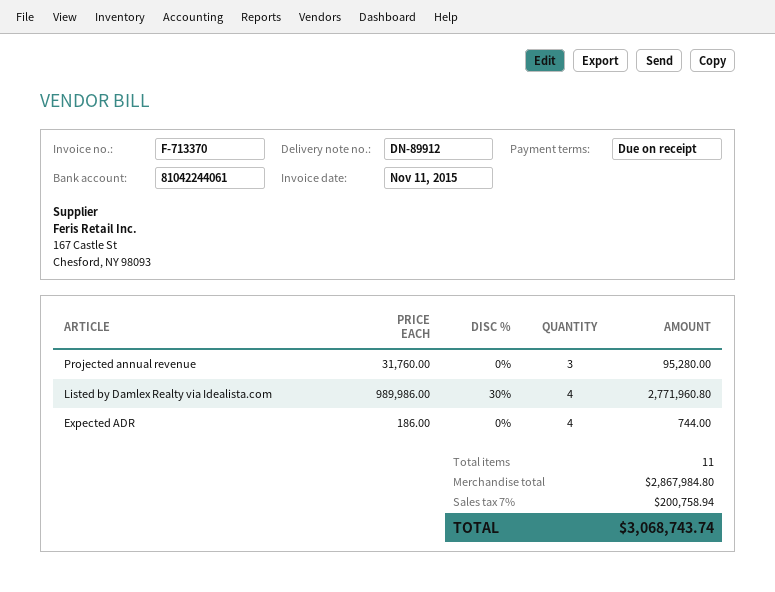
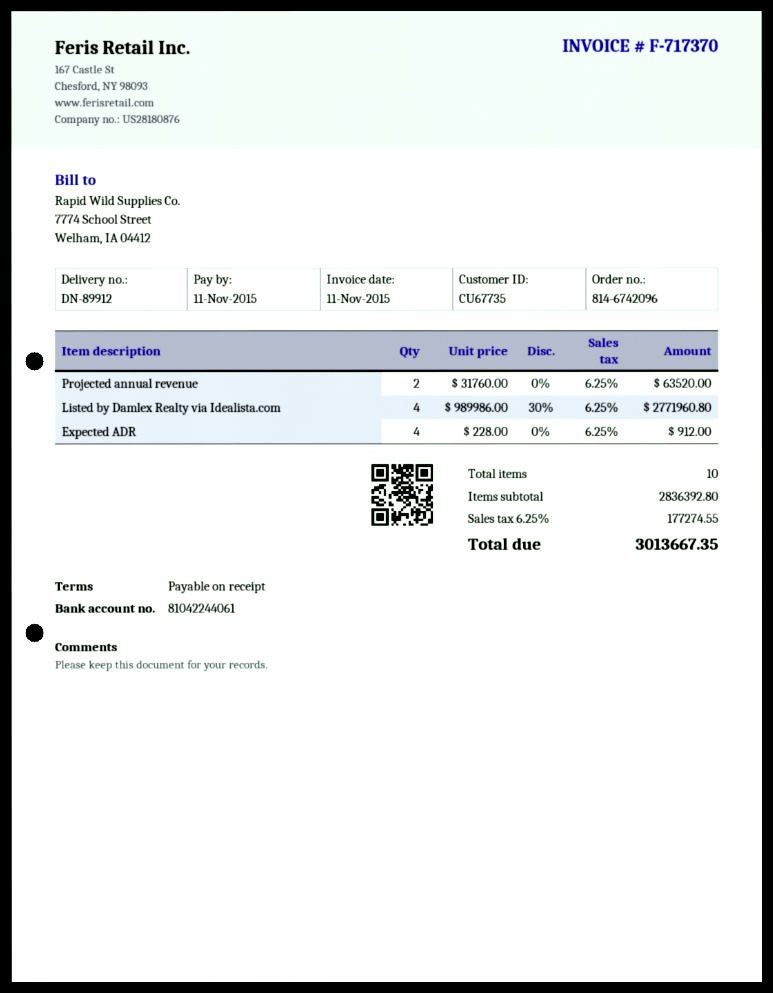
invoice number: F-713370 -> F-717370
Projected annual revenue: 3 x 31760.00 = 95280.00 -> 2 x 31760.00 = 63520.00
Expected ADR: 4 x 186.00 = 744.00 -> 4 x 228.00 = 912.00
total quantity: 11 -> 10
subtotal: 2867984.80 -> 2836392.80
tax: 7% = 200758.94 -> 6.25% = 177274.55
total: 3068743.74 -> 3013667.35

